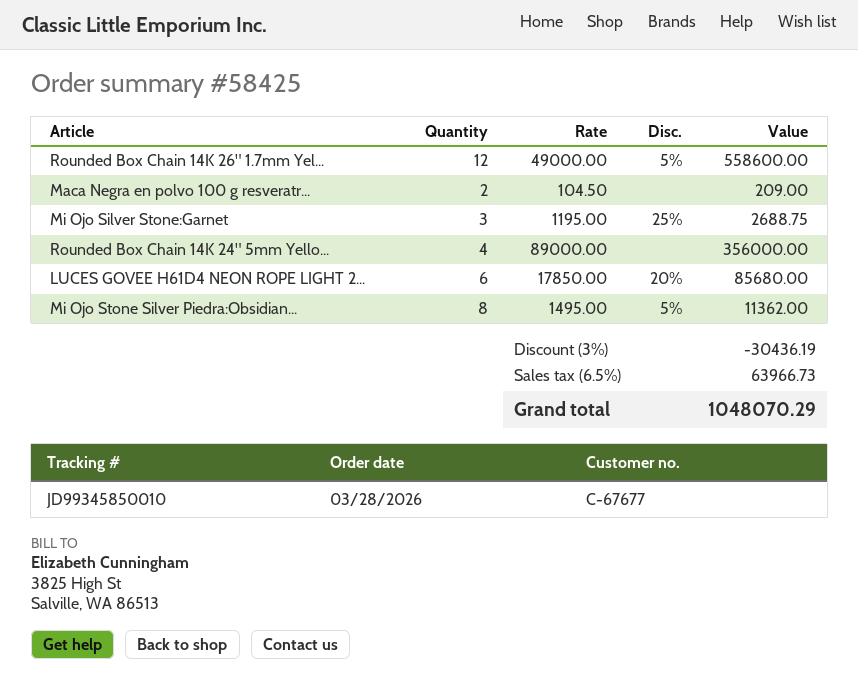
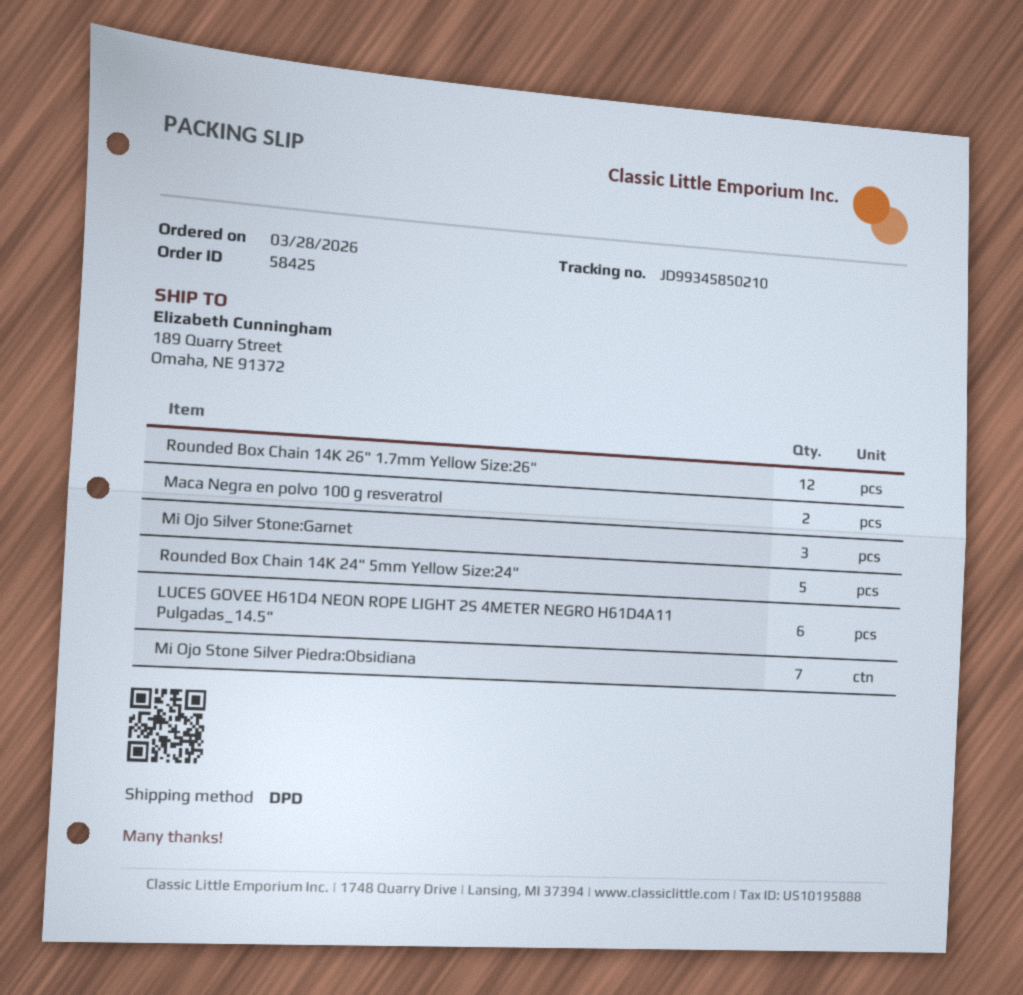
tracking number: JD99345850010 -> JD99345850210
Rounded Box Chain 14K 24" 5mm Yello...: 4 -> 5
Mi Ojo Stone Silver Piedra:Obsidian...: 8 -> 7

